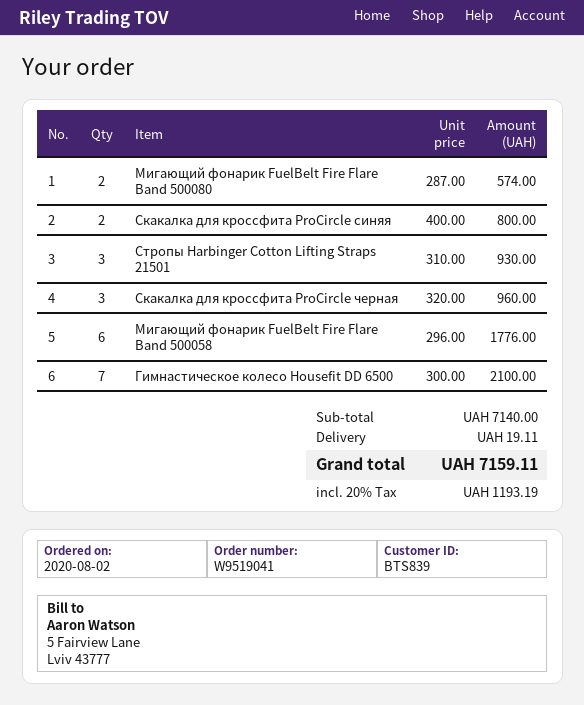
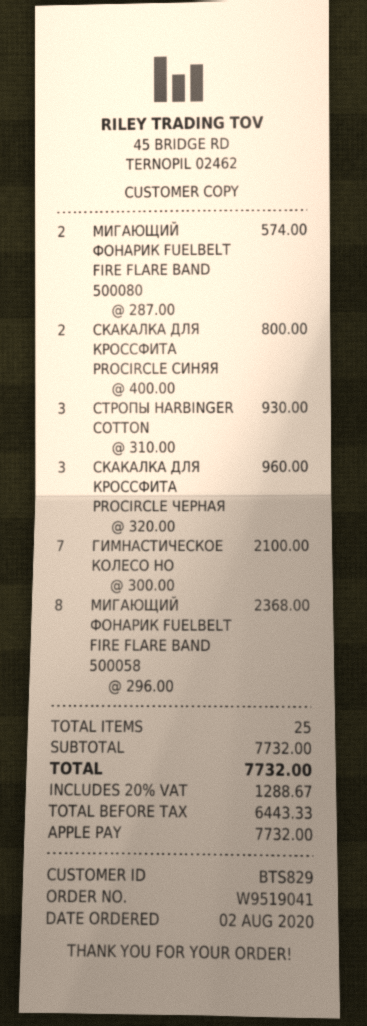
customer number: BTS839 -> BTS829
Мигающий фонарик FuelBelt Fire Flare Band 500058: 6 x 296.00 = 1776.00 -> 8 x 296.00 = 2368.00
subtotal: 7140.00 -> 7732.00
shipping: 19.11 -> none
tax: 20% = 1193.19 -> 20% = 1288.67
total: 7159.11 -> 7732.00

